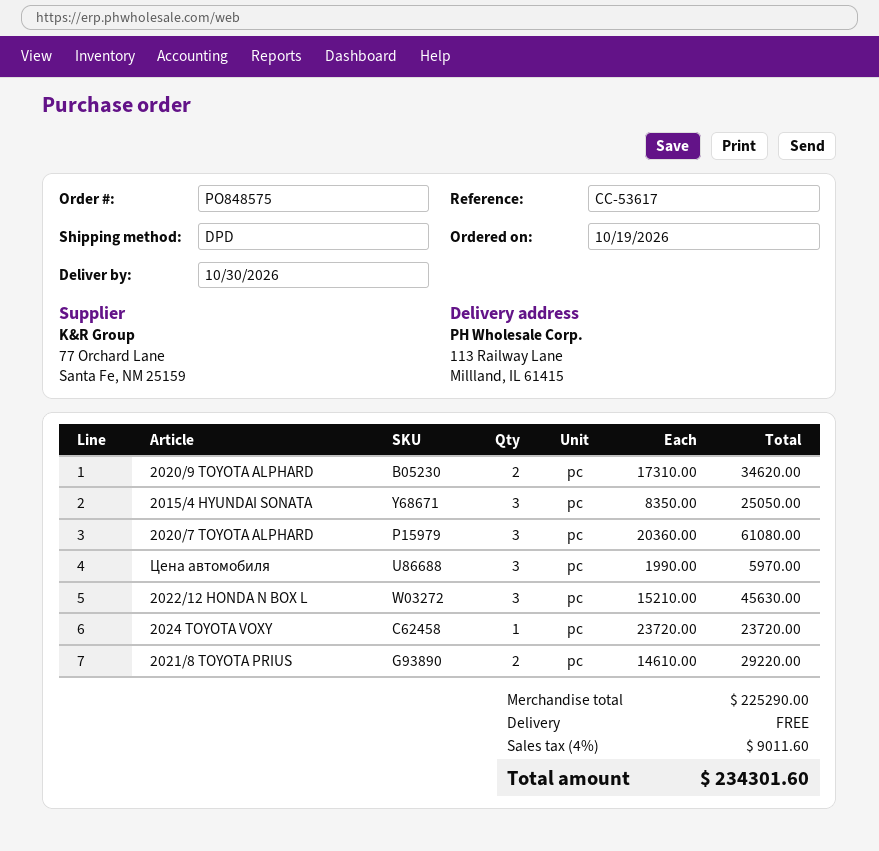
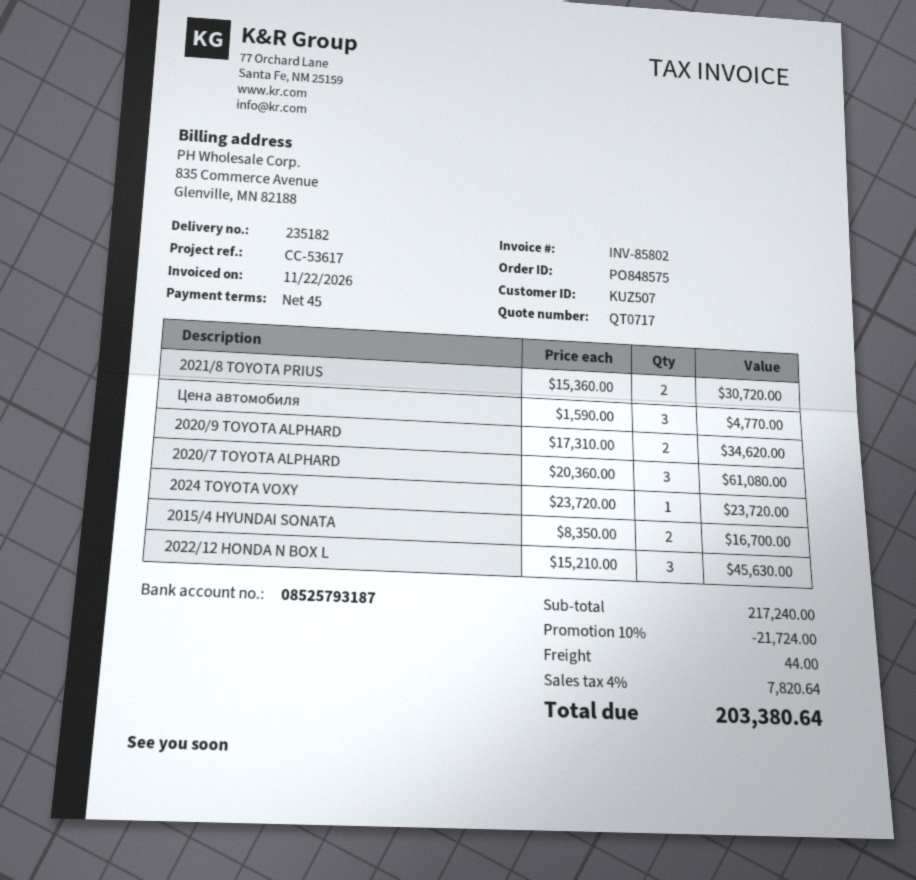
2015/4 HYUNDAI SONATA: 3 x 8350.00 = 25050.00 -> 2 x 8350.00 = 16700.00
Цена автомобиля: 3 x 1990.00 = 5970.00 -> 3 x 1590.00 = 4770.00
2021/8 TOYOTA PRIUS: 2 x 14610.00 = 29220.00 -> 2 x 15360.00 = 30720.00
subtotal: 225290.00 -> 217240.00
discount: none -> 10% = 21724.00
shipping: 0.00 -> 44.00
tax: 4% = 9011.60 -> 4% = 7820.64
total: 234301.60 -> 203380.64

